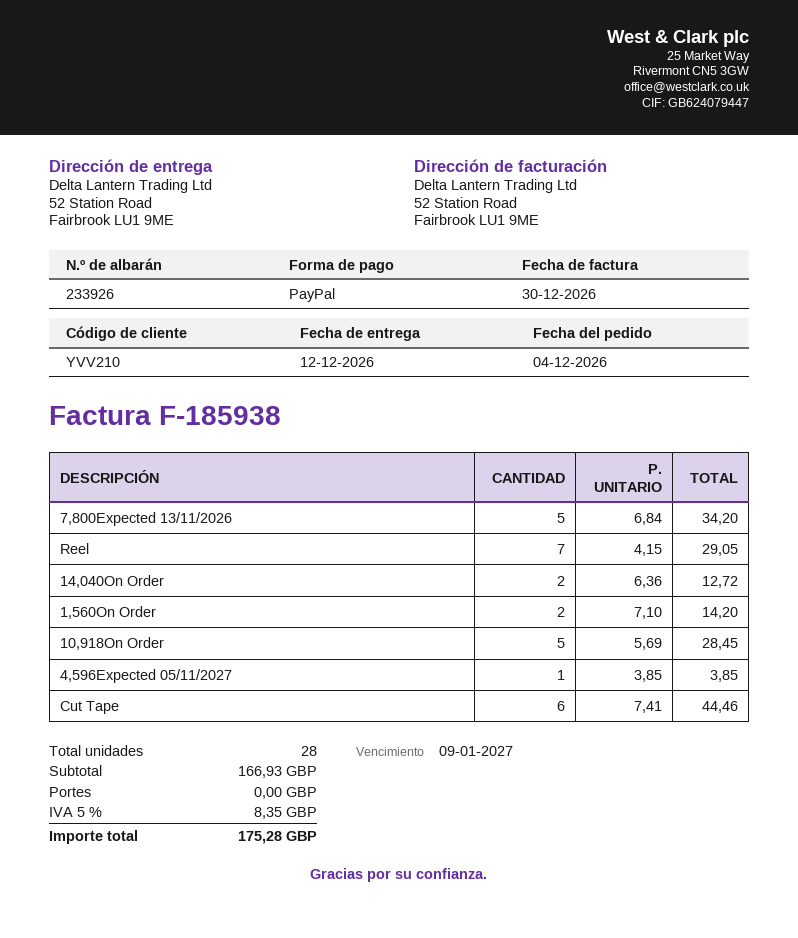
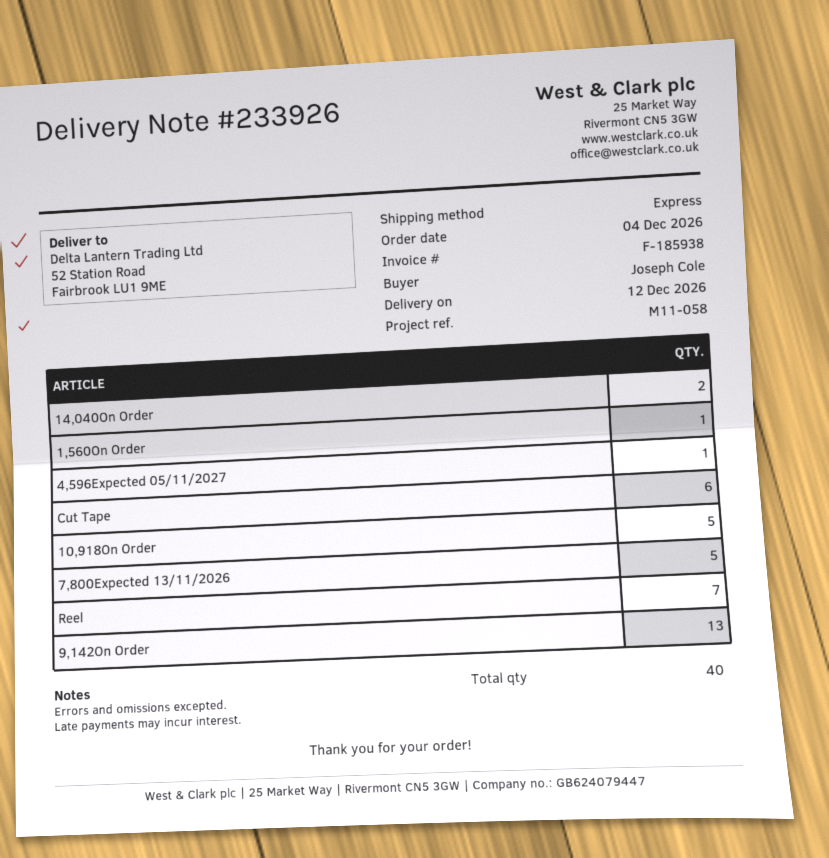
1,560On Order: 2 -> 1
9,142On Order: none -> 13
total quantity: 28 -> 40

